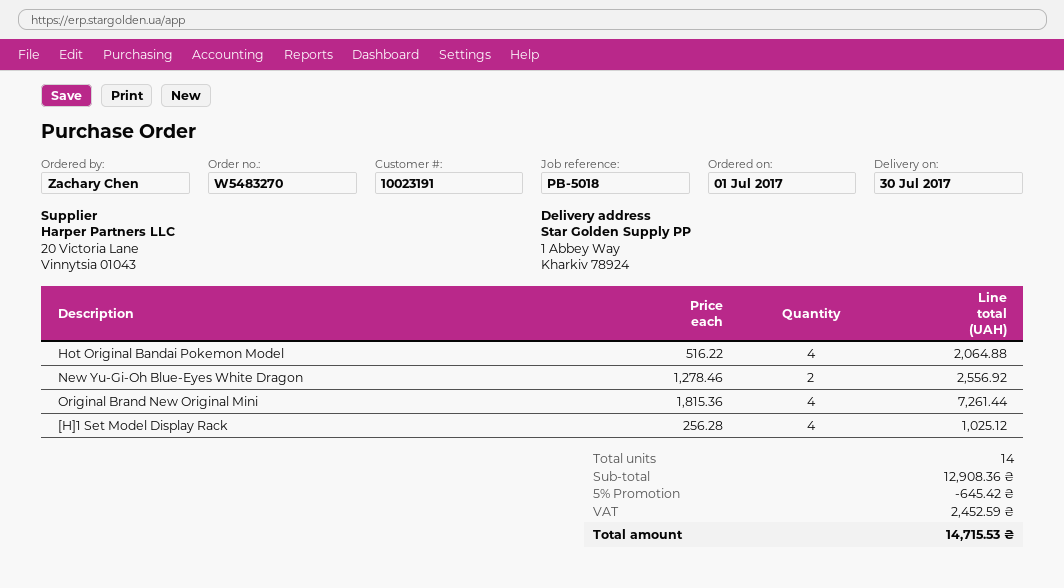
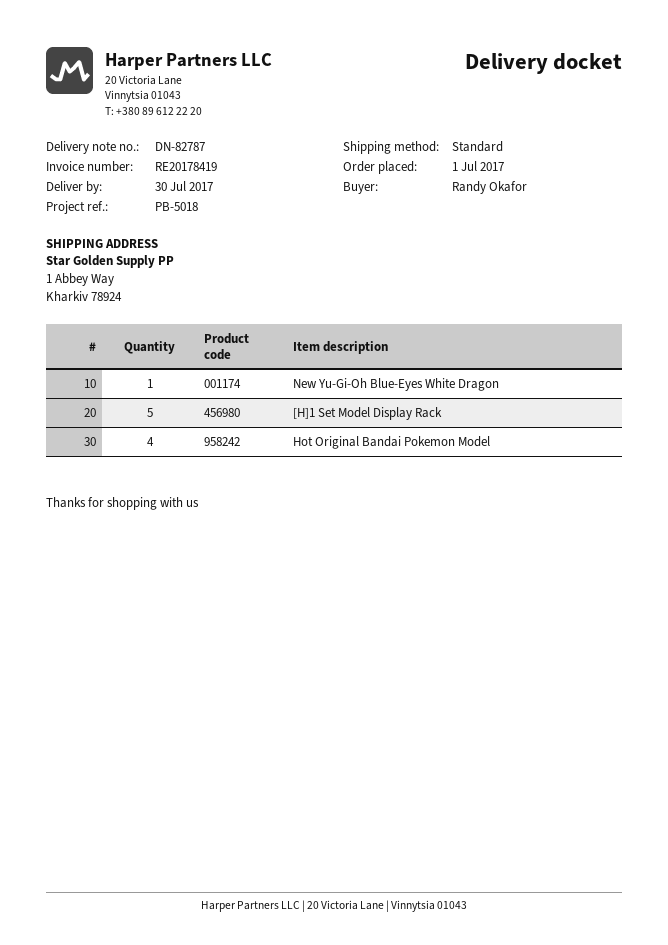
ordered by: Zachary Chen -> Randy Okafor
New Yu-Gi-Oh Blue-Eyes White Dragon: 2 -> 1
Original Brand New Original Mini: 4 -> none
[H]1 Set Model Display Rack: 4 -> 5

